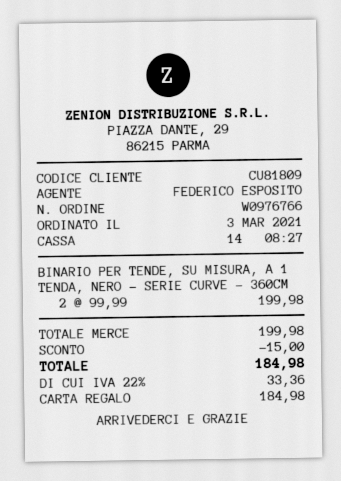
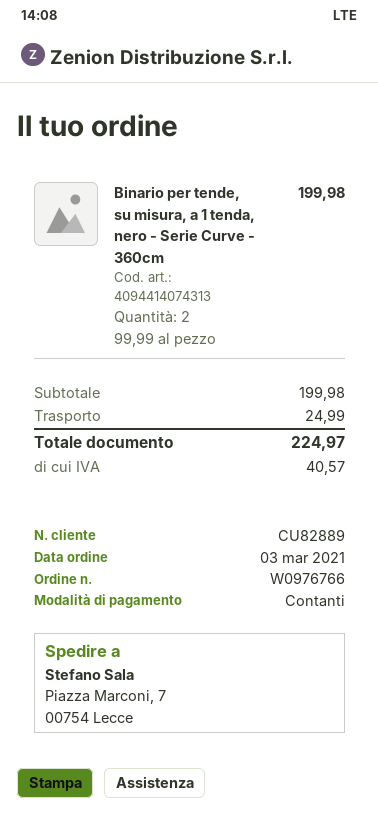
customer number: CU81809 -> CU82889
payment method: gift card -> cash
discount: 15.00 -> none
shipping: none -> 24.99
tax: 33.36 -> 40.57
total: 184.98 -> 224.97

